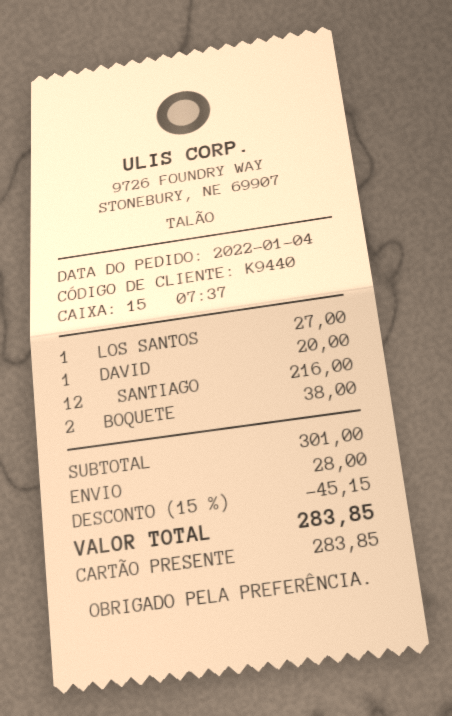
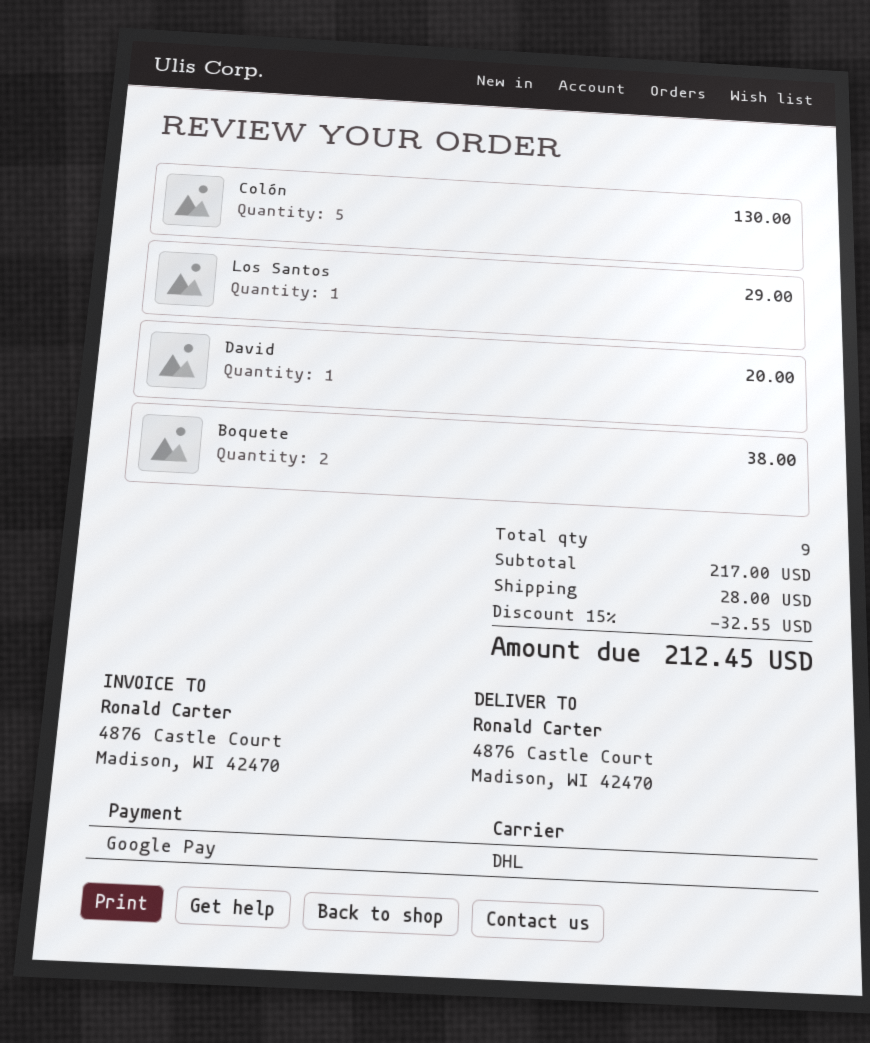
payment method: gift card -> Google Pay
LOS SANTOS: 1 for 27.00 -> 1 for 29.00
SANTIAGO: 12 for 216.00 -> none
Colón: none -> 5 for 130.00
subtotal: 301.00 -> 217.00
discount: 15% = 45.15 -> 15% = 32.55
total: 283.85 -> 212.45

